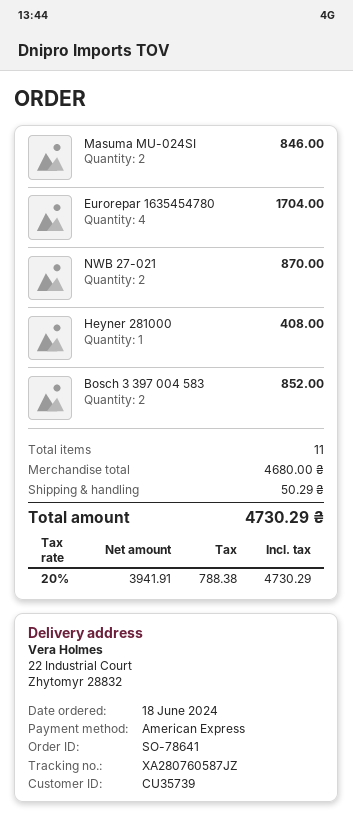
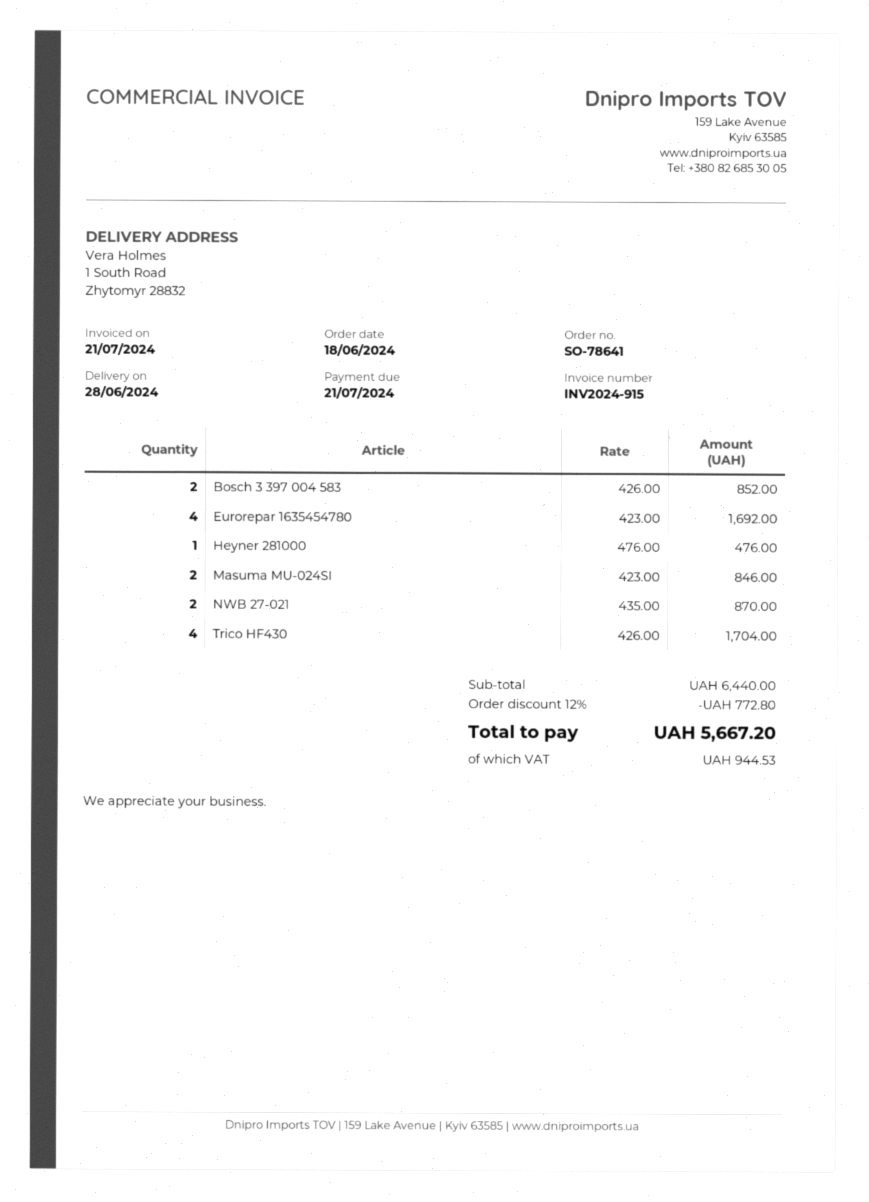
ship to: 22 Industrial Court, Zhytomyr 28832 -> 1 South Road, Zhytomyr 28832
Eurorepar 1635454780: 4 for 1704.00 -> 4 for 1692.00
Heyner 281000: 1 for 408.00 -> 1 for 476.00
Trico HF430: none -> 4 for 1704.00
subtotal: 4680.00 -> 6440.00
discount: none -> 12% = 772.80
shipping: 50.29 -> none
tax: 788.38 -> 944.53
total: 4730.29 -> 5667.20

